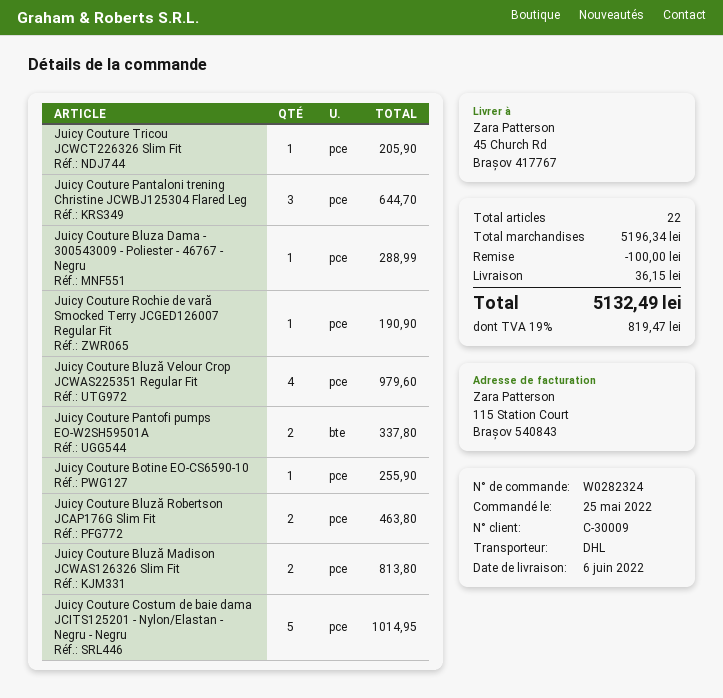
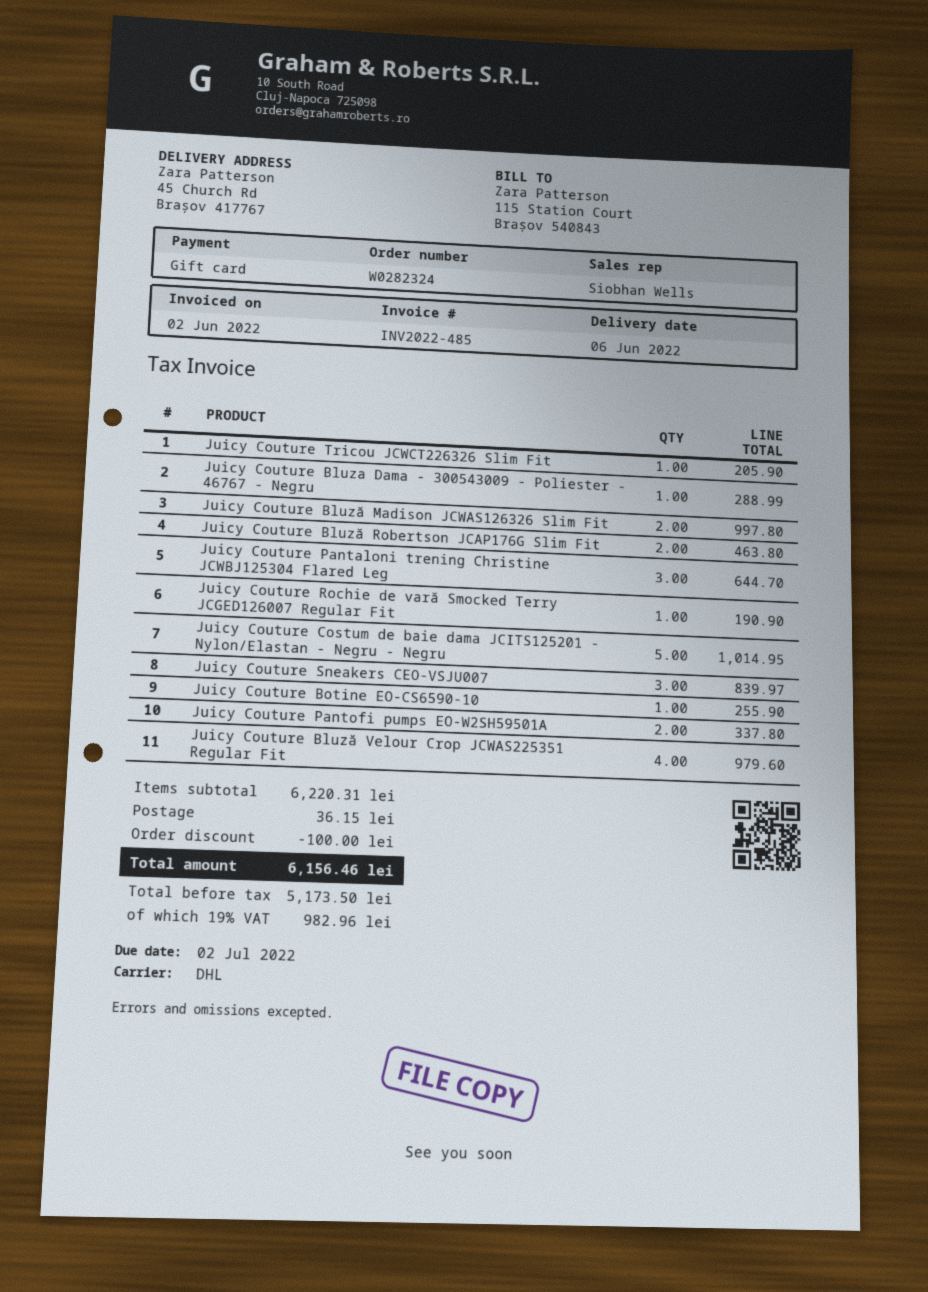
Juicy Couture Bluză Madison JCWAS126326 Slim Fit: 2 for 813.80 -> 2 for 997.80
Juicy Couture Sneakers CEO-VSJU007: none -> 3 for 839.97
subtotal: 5196.34 -> 6220.31
tax: 19% = 819.47 -> 19% = 982.96
total: 5132.49 -> 6156.46

